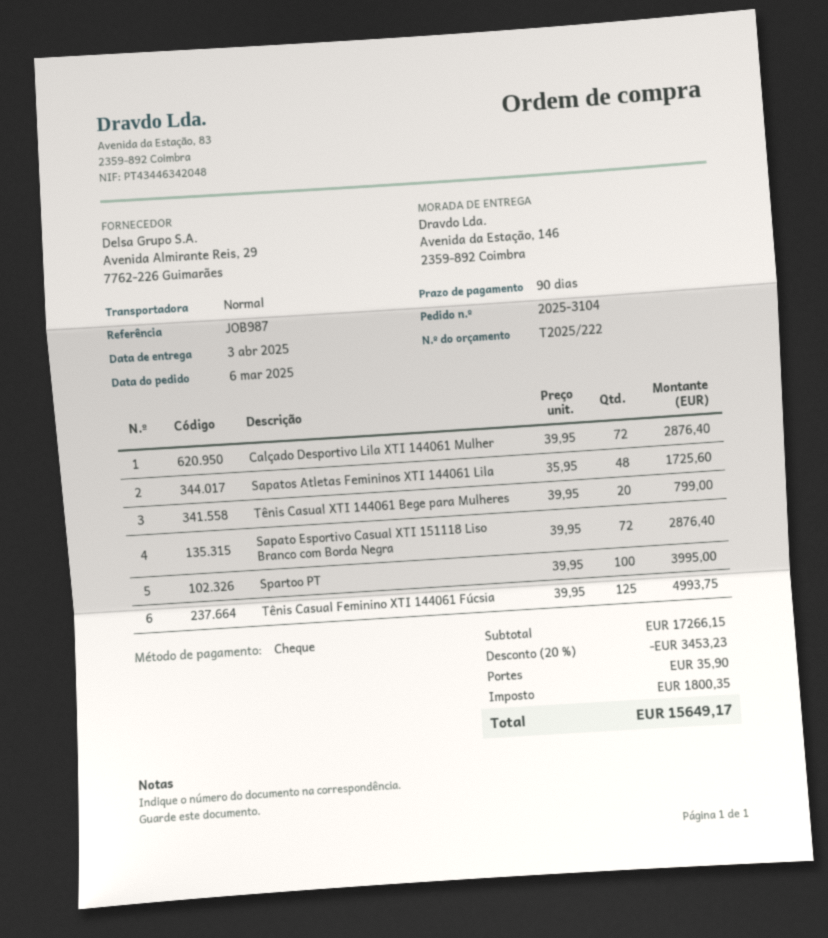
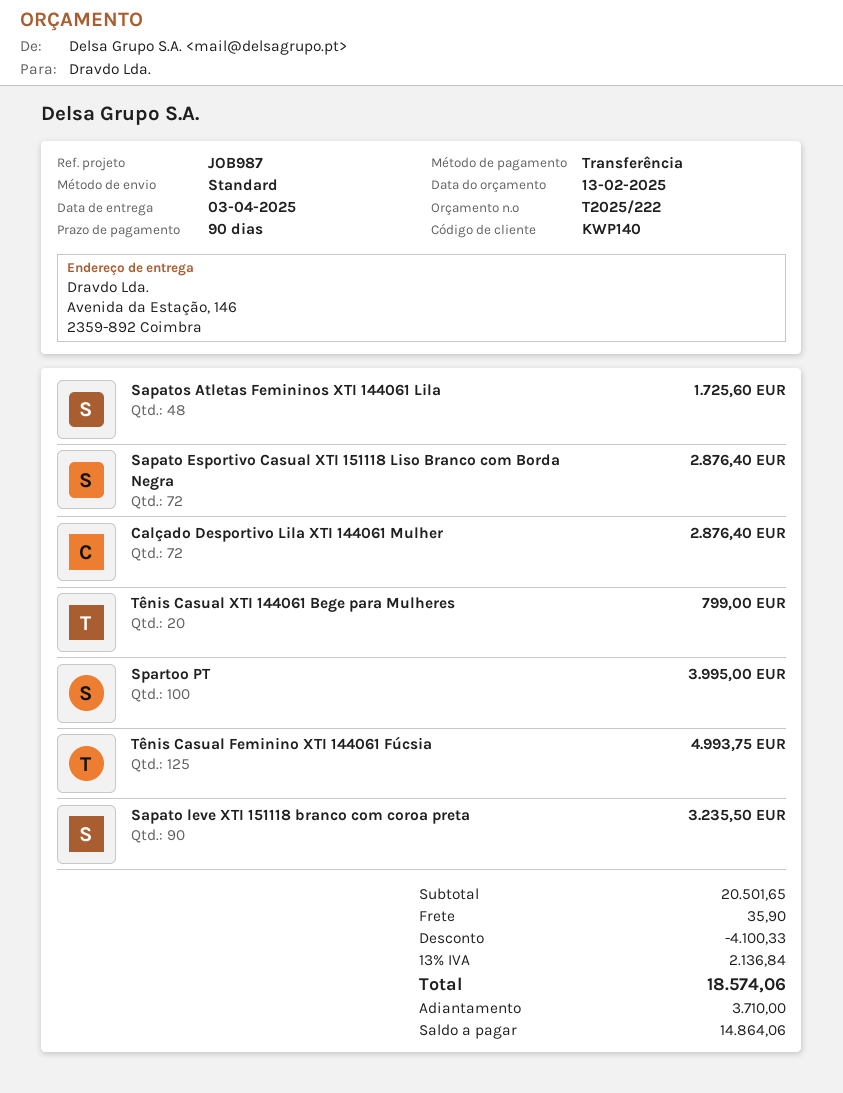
payment method: cheque -> bank transfer
Sapato leve XTI 151118 branco com coroa preta: none -> 90 for 3235.50
subtotal: 17266.15 -> 20501.65
discount: 3453.23 -> 4100.33
tax: 1800.35 -> 2136.84
total: 15649.17 -> 18574.06

